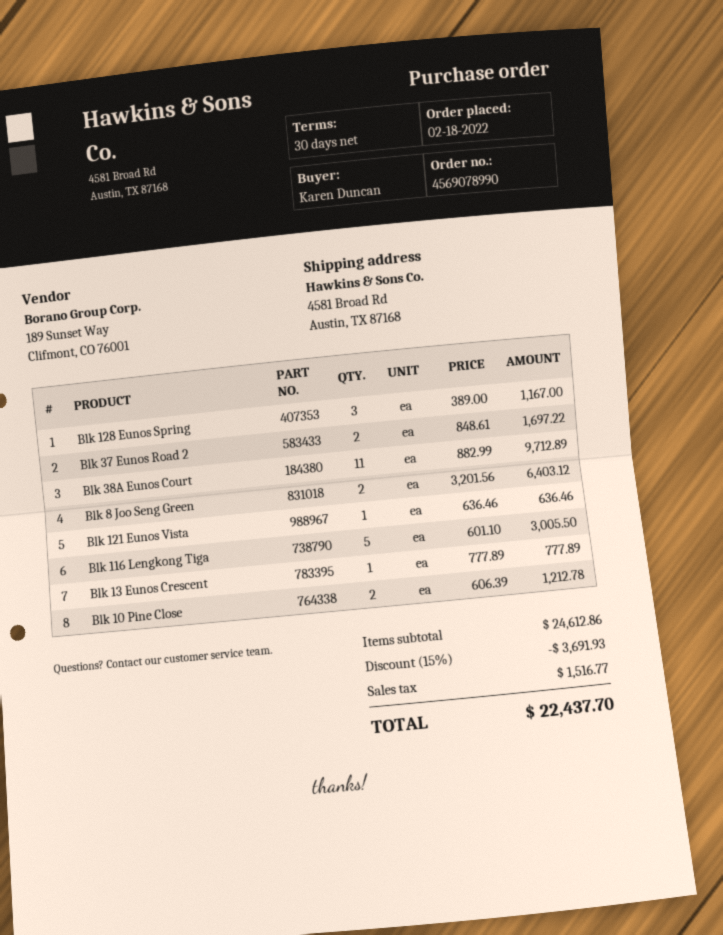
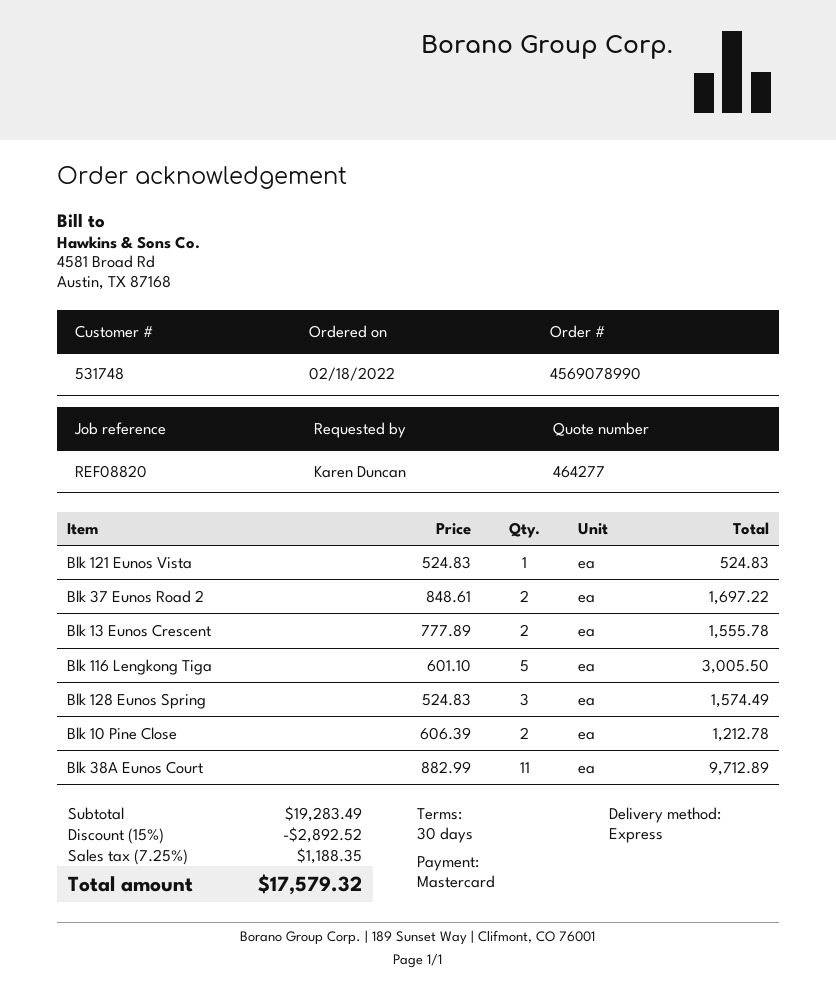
Blk 128 Eunos Spring: 3 x 389.00 = 1167.00 -> 3 x 524.83 = 1574.49
Blk 8 Joo Seng Green: 2 x 3201.56 = 6403.12 -> none
Blk 121 Eunos Vista: 1 x 636.46 = 636.46 -> 1 x 524.83 = 524.83
Blk 13 Eunos Crescent: 1 x 777.89 = 777.89 -> 2 x 777.89 = 1555.78
subtotal: 24612.86 -> 19283.49
discount: 15% = 3691.93 -> 15% = 2892.52
tax: 1516.77 -> 1188.35
total: 22437.70 -> 17579.32

